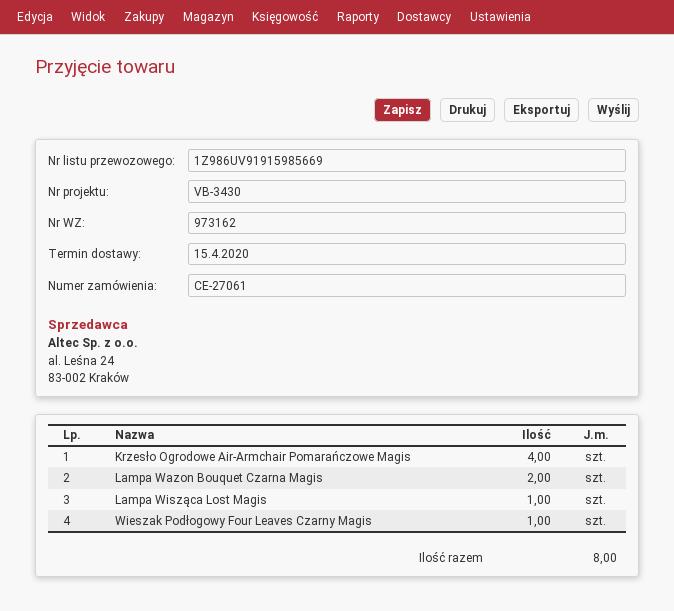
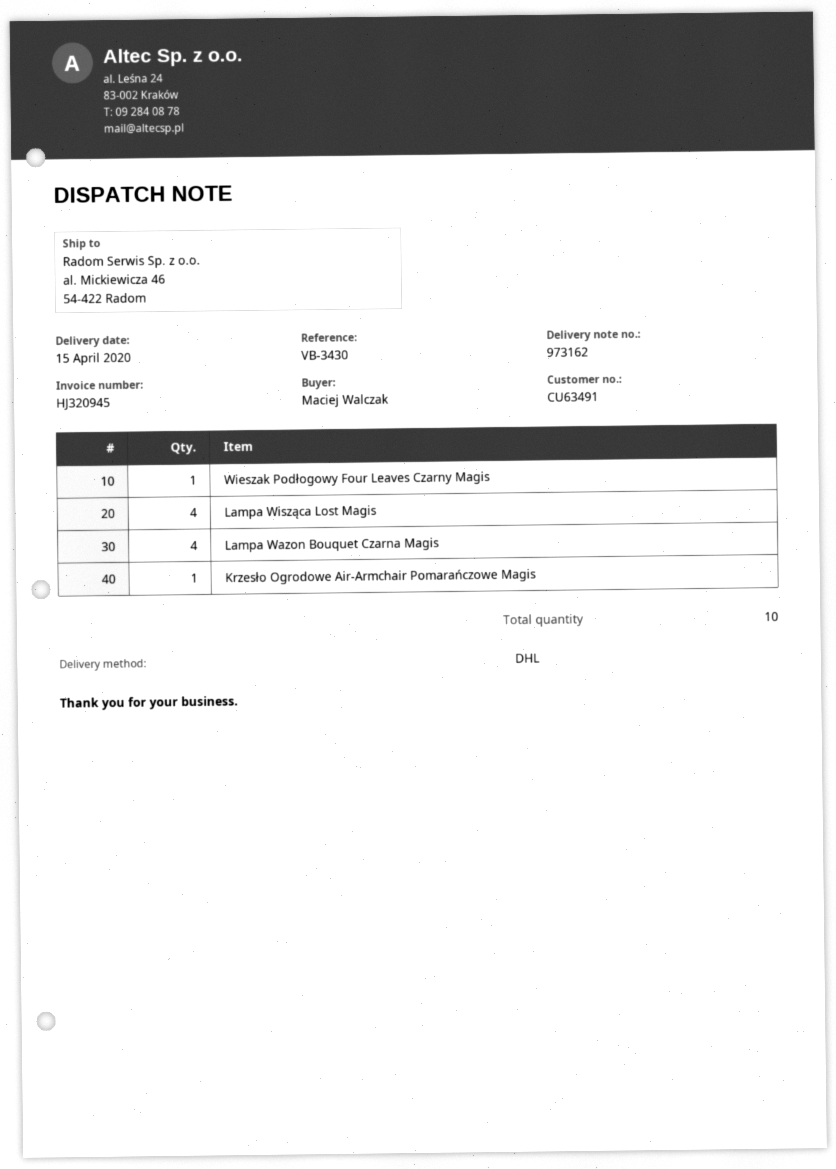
Krzesło Ogrodowe Air-Armchair Pomarańczowe Magis: 4 -> 1
Lampa Wazon Bouquet Czarna Magis: 2 -> 4
Lampa Wisząca Lost Magis: 1 -> 4
total quantity: 8 -> 10

